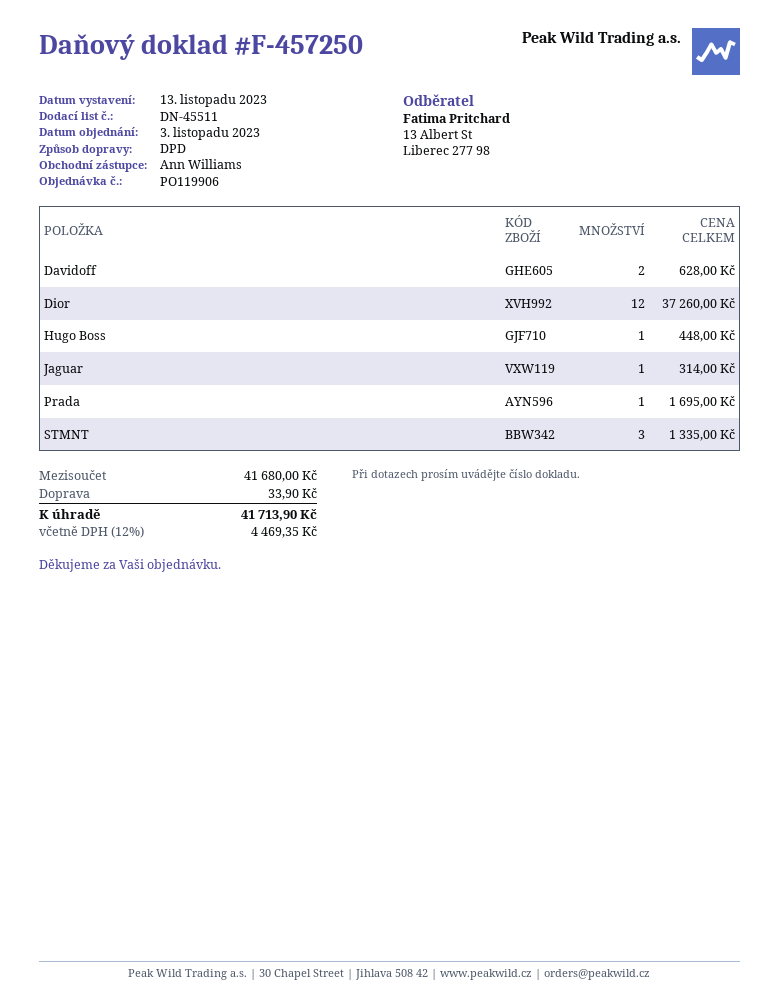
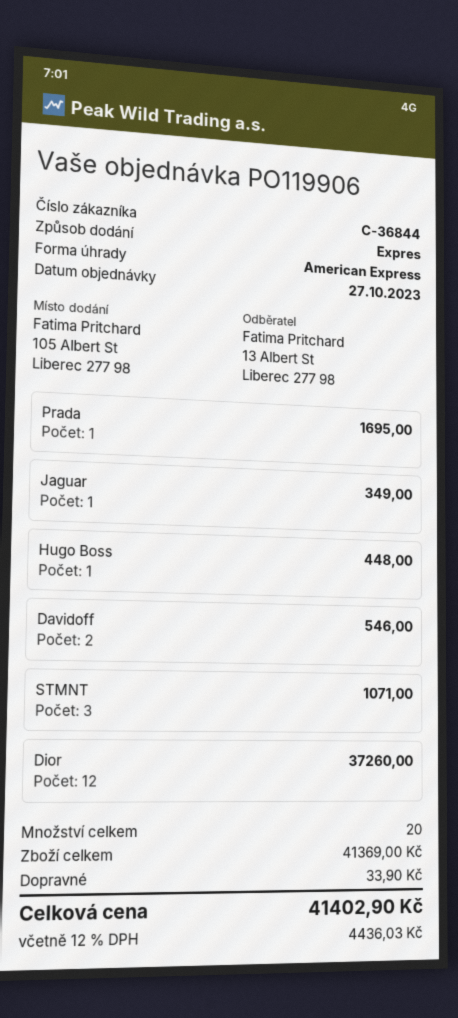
order date: 2023-11-03 -> 2023-10-27
shipping method: DPD -> express
Davidoff: 2 for 628.00 -> 2 for 546.00
Jaguar: 1 for 314.00 -> 1 for 349.00
STMNT: 3 for 1335.00 -> 3 for 1071.00
subtotal: 41680.00 -> 41369.00
tax: 12% = 4469.35 -> 12% = 4436.03
total: 41713.90 -> 41402.90

